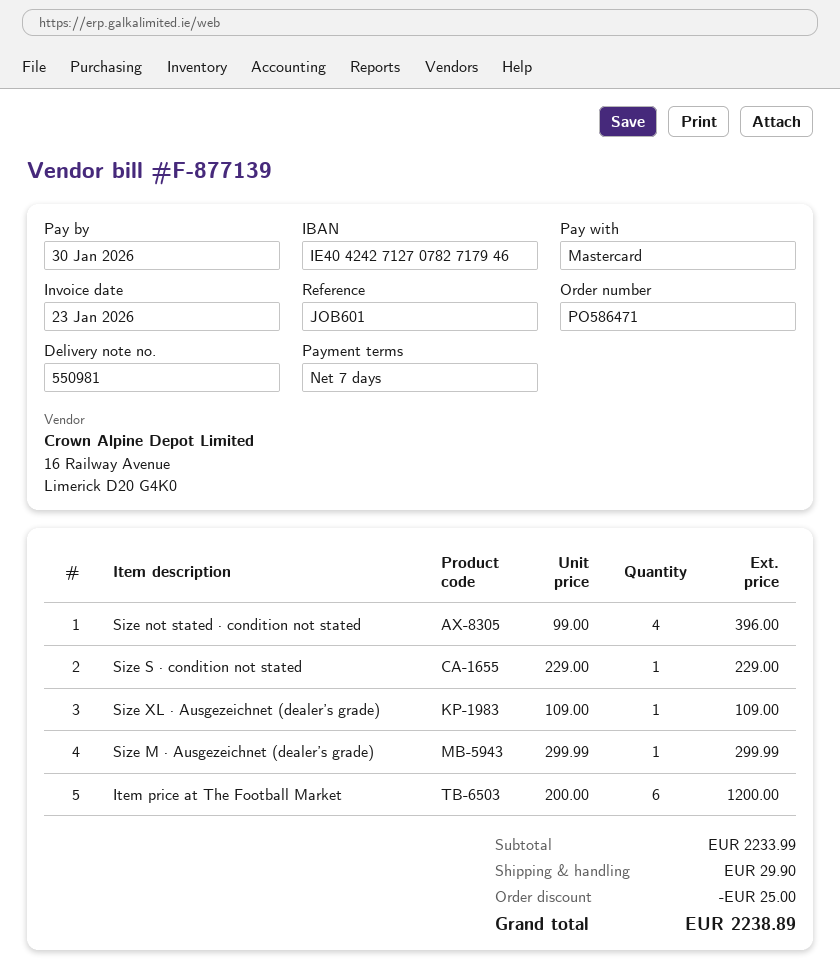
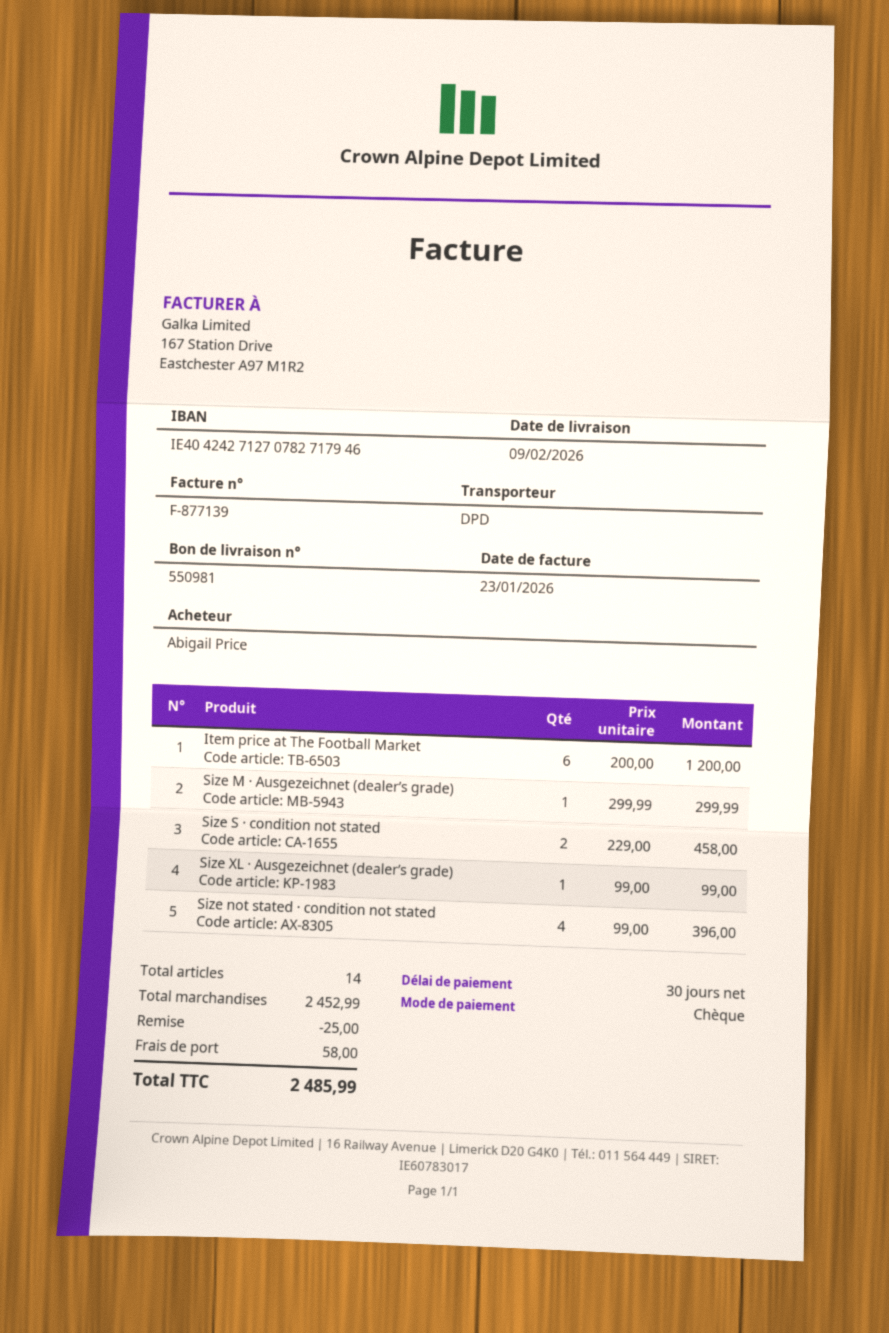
payment terms: 7 days -> 30 days
payment method: Mastercard -> cheque
Size S · condition not stated: 1 x 229.00 = 229.00 -> 2 x 229.00 = 458.00
Size XL · Ausgezeichnet (dealer’s grade): 1 x 109.00 = 109.00 -> 1 x 99.00 = 99.00
subtotal: 2233.99 -> 2452.99
shipping: 29.90 -> 58.00
total: 2238.89 -> 2485.99

